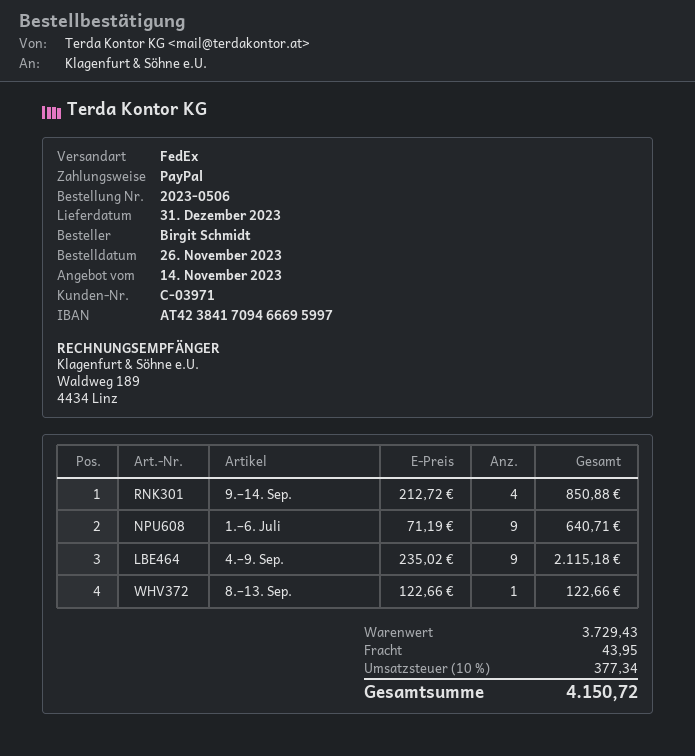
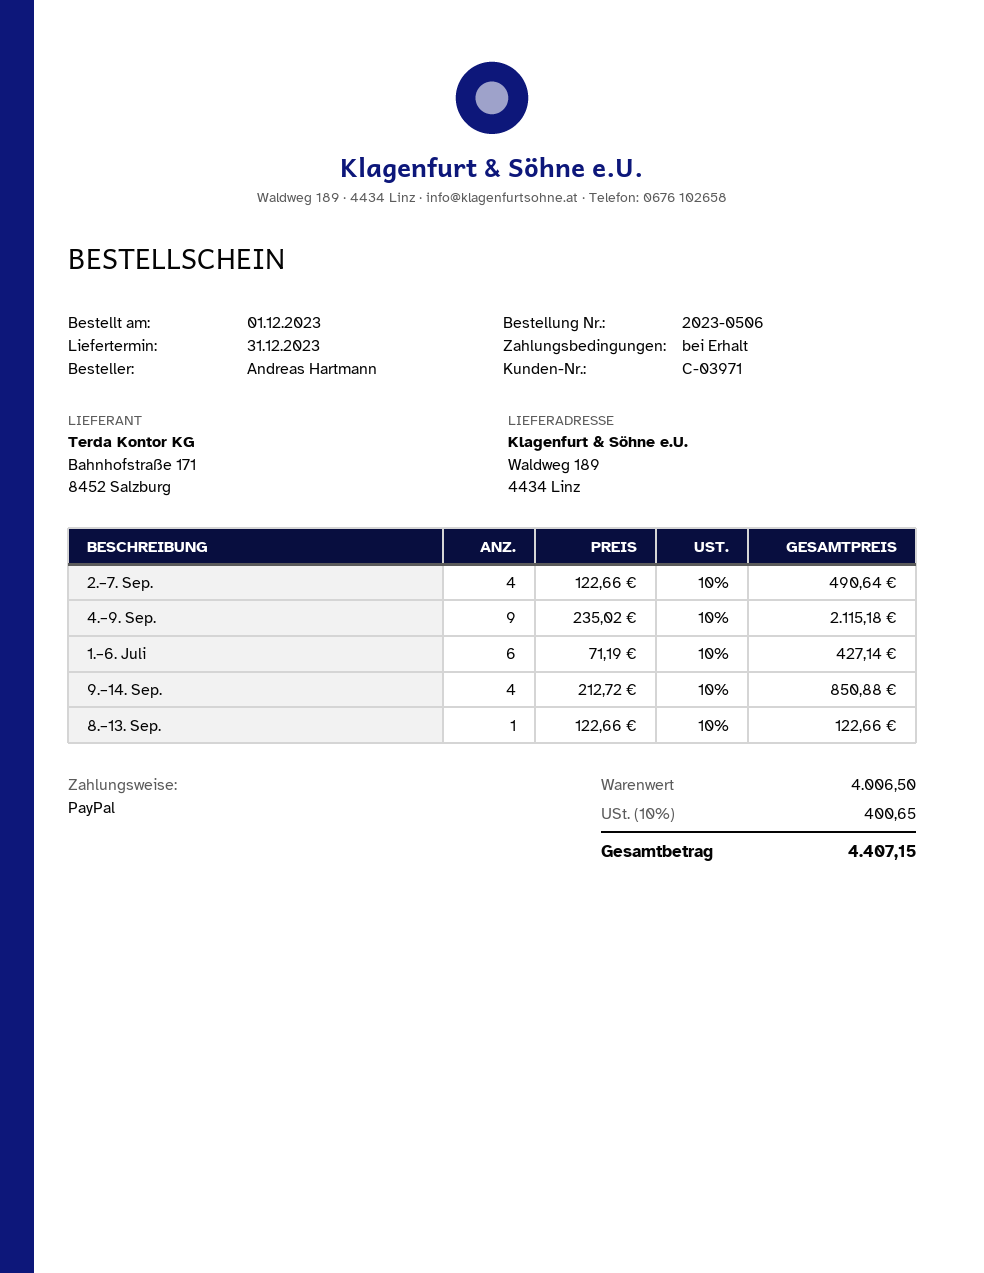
order date: 2023-11-26 -> 2023-12-01
ordered by: Birgit Schmidt -> Andreas Hartmann
1.–6. Juli: 9 x 71.19 = 640.71 -> 6 x 71.19 = 427.14
2.–7. Sep.: none -> 4 x 122.66 = 490.64
subtotal: 3729.43 -> 4006.50
shipping: 43.95 -> none
tax: 10% = 377.34 -> 10% = 400.65
total: 4150.72 -> 4407.15

